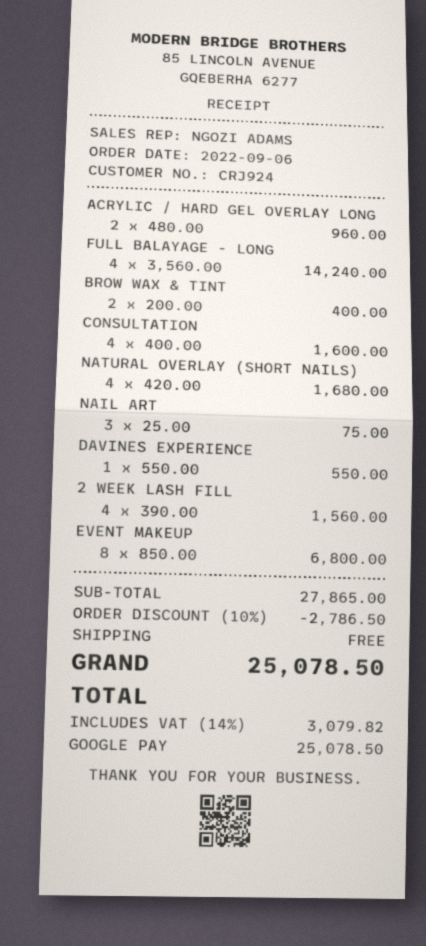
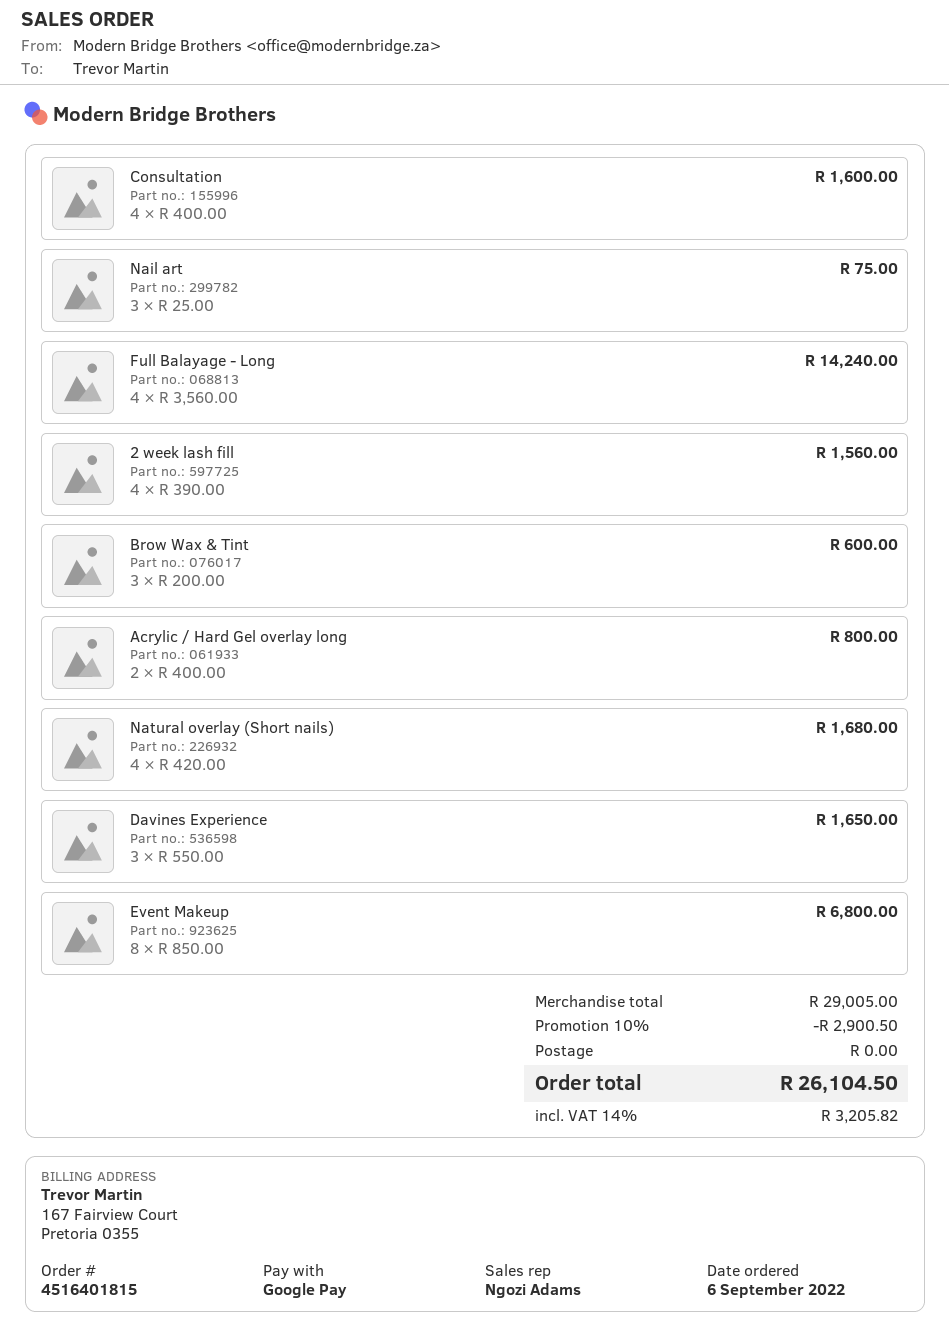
ACRYLIC / HARD GEL OVERLAY LONG: 2 x 480.00 = 960.00 -> 2 x 400.00 = 800.00
BROW WAX & TINT: 2 x 200.00 = 400.00 -> 3 x 200.00 = 600.00
DAVINES EXPERIENCE: 1 x 550.00 = 550.00 -> 3 x 550.00 = 1650.00
subtotal: 27865.00 -> 29005.00
discount: 10% = 2786.50 -> 10% = 2900.50
tax: 14% = 3079.82 -> 14% = 3205.82
total: 25078.50 -> 26104.50

